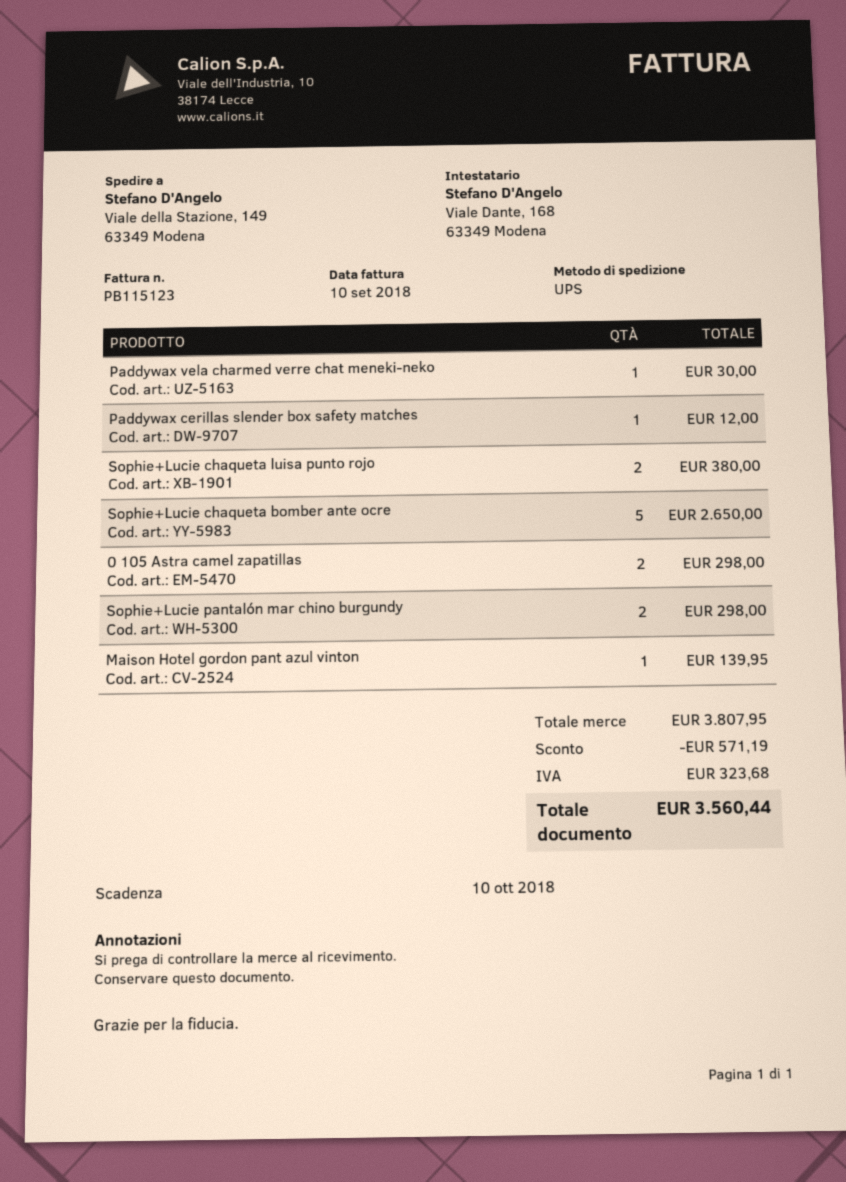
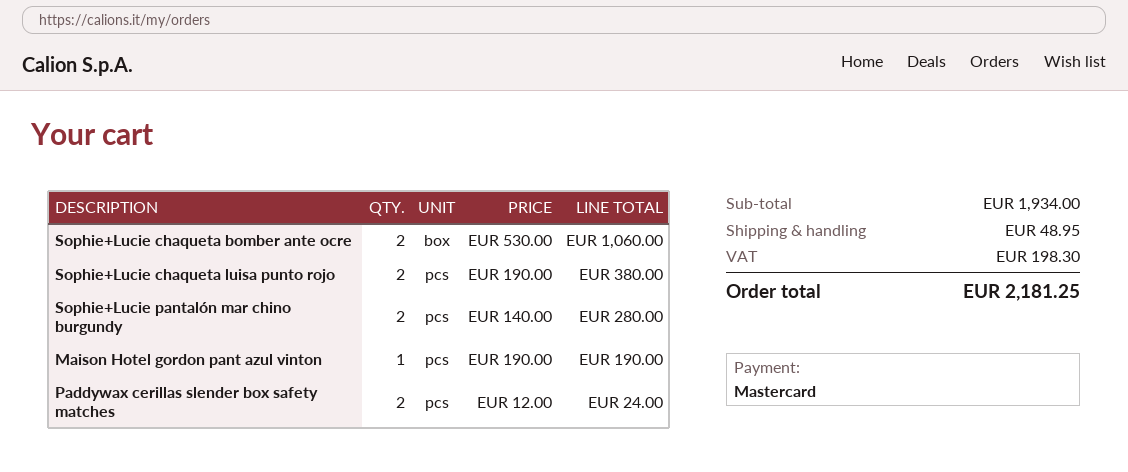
Paddywax vela charmed verre chat meneki-neko: 1 for 30.00 -> none
Paddywax cerillas slender box safety matches: 1 for 12.00 -> 2 for 24.00
Sophie+Lucie chaqueta bomber ante ocre: 5 for 2650.00 -> 2 for 1060.00
0 105 Astra camel zapatillas: 2 for 298.00 -> none
Sophie+Lucie pantalón mar chino burgundy: 2 for 298.00 -> 2 for 280.00
Maison Hotel gordon pant azul vinton: 1 for 139.95 -> 1 for 190.00
subtotal: 3807.95 -> 1934.00
discount: 571.19 -> none
shipping: none -> 48.95
tax: 323.68 -> 198.30
total: 3560.44 -> 2181.25

